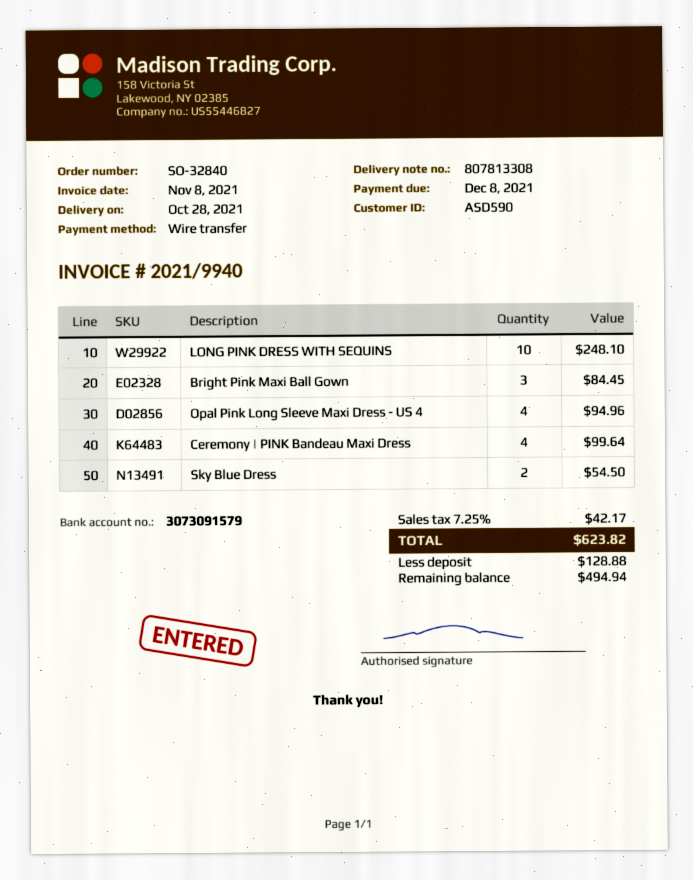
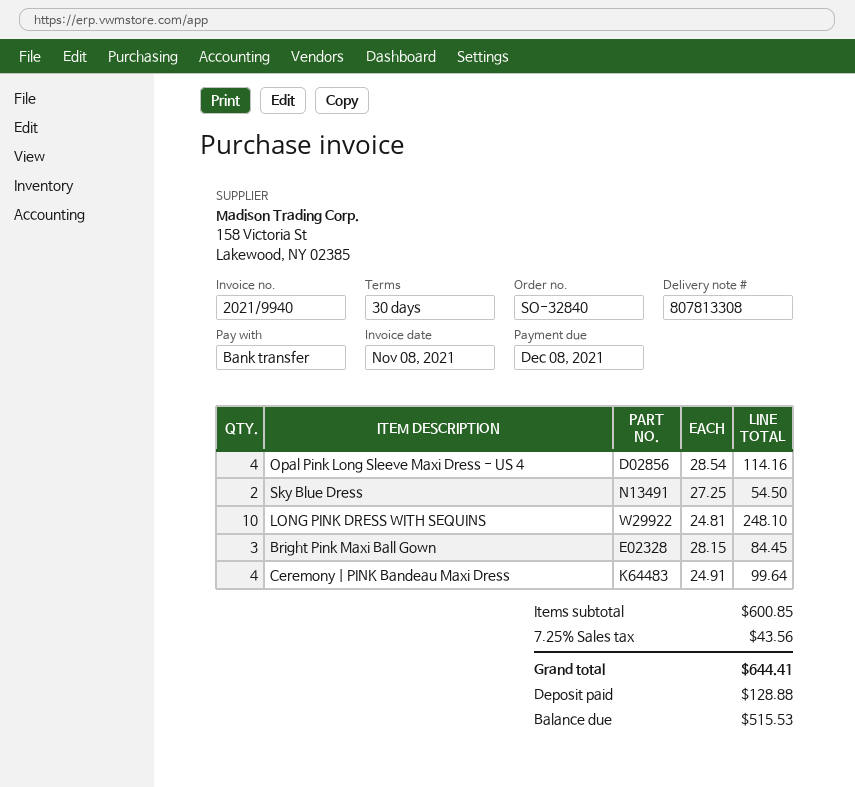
Opal Pink Long Sleeve Maxi Dress - US 4: 4 for 94.96 -> 4 for 114.16
tax: 7.25% = 42.17 -> 7.25% = 43.56
total: 623.82 -> 644.41
balance: 494.94 -> 515.53

